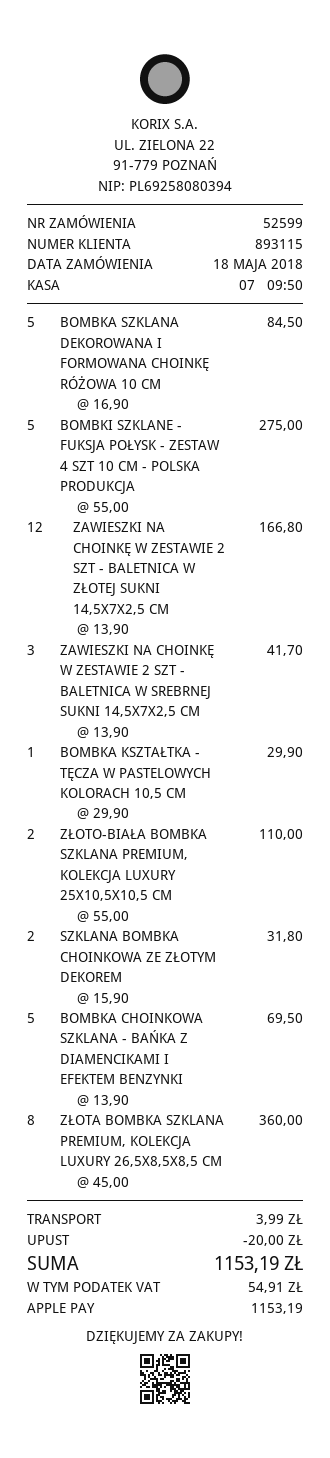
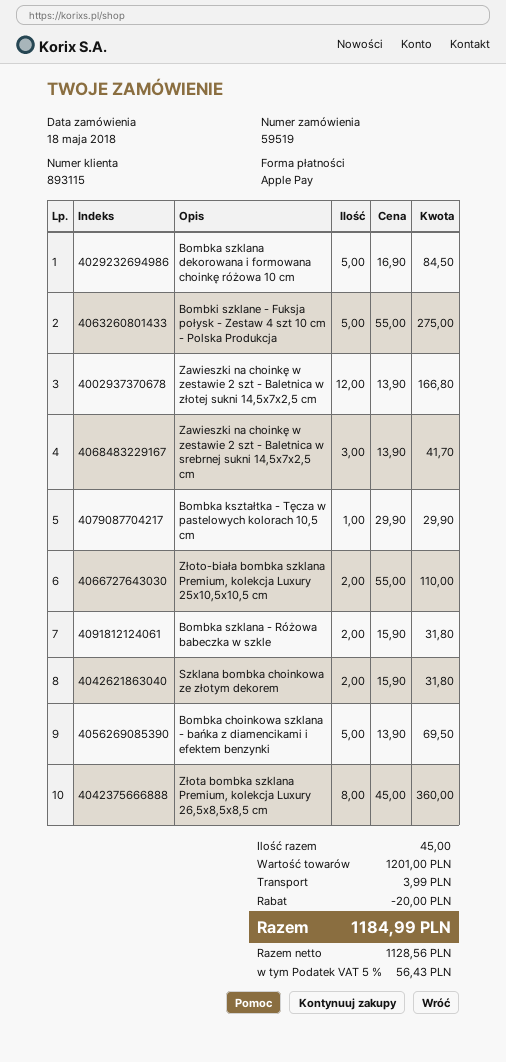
order number: 52599 -> 59519
Bombka szklana - Różowa babeczka w szkle: none -> 2 x 15.90 = 31.80
tax: 54.91 -> 56.43
total: 1153.19 -> 1184.99

